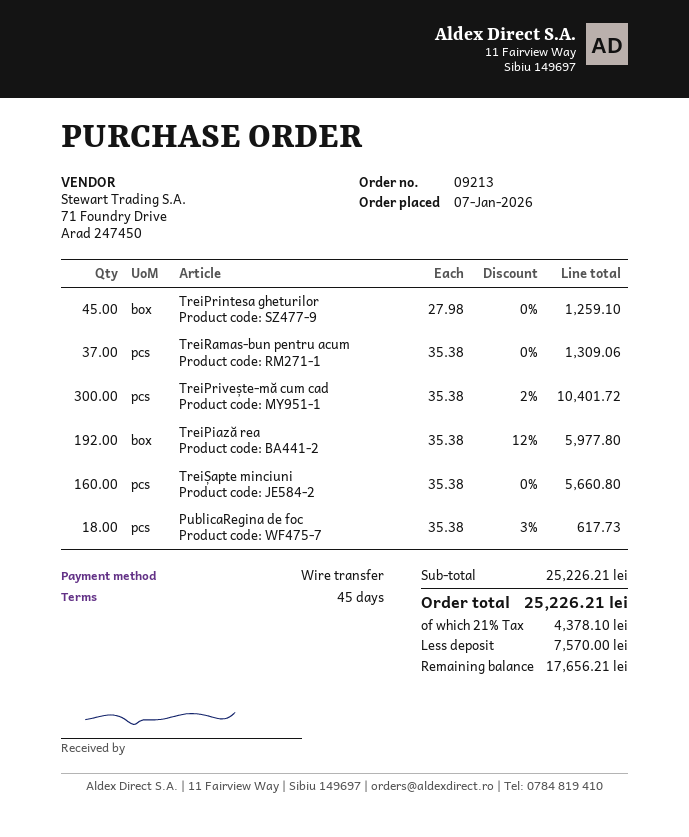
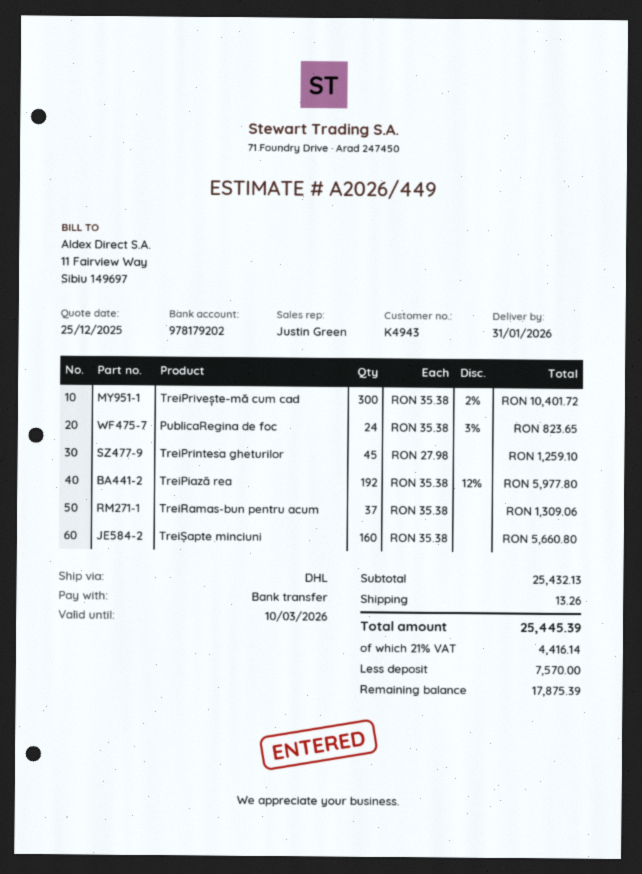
PublicaRegina de foc: 18 x 35.38 - 3% = 617.73 -> 24 x 35.38 - 3% = 823.65
subtotal: 25226.21 -> 25432.13
shipping: none -> 13.26
tax: 21% = 4378.10 -> 21% = 4416.14
total: 25226.21 -> 25445.39
balance: 17656.21 -> 17875.39

